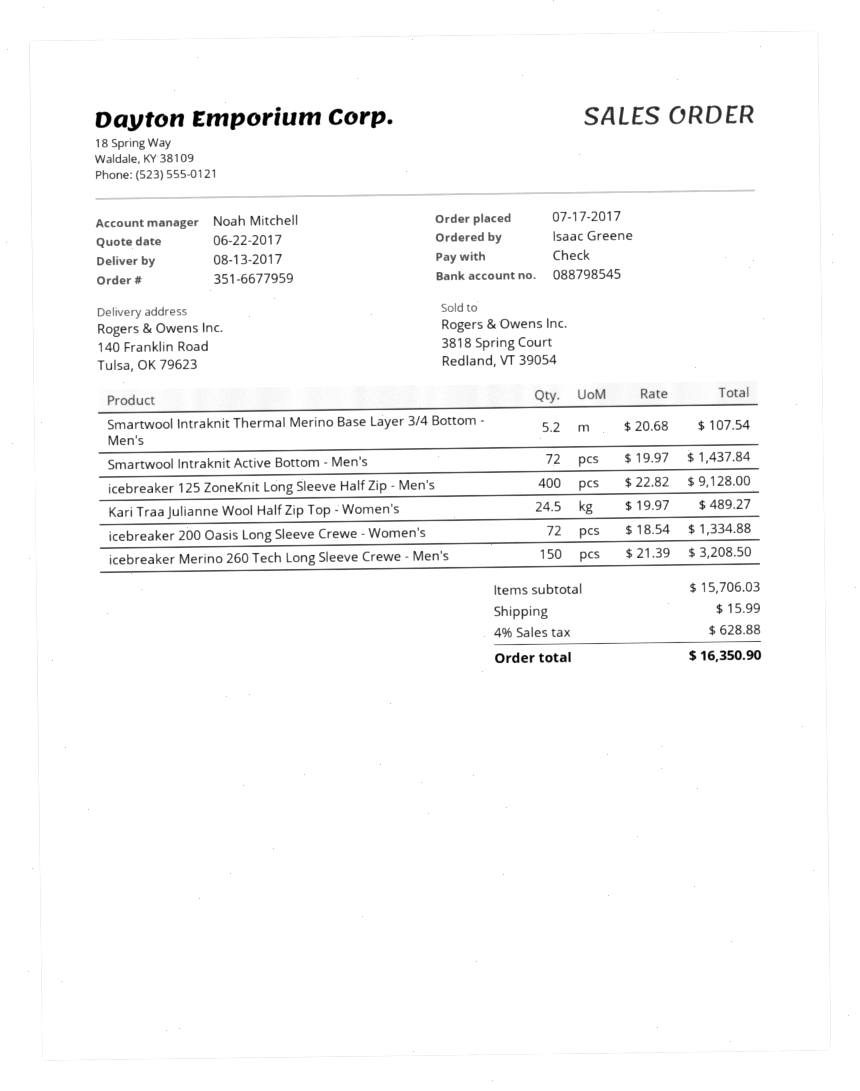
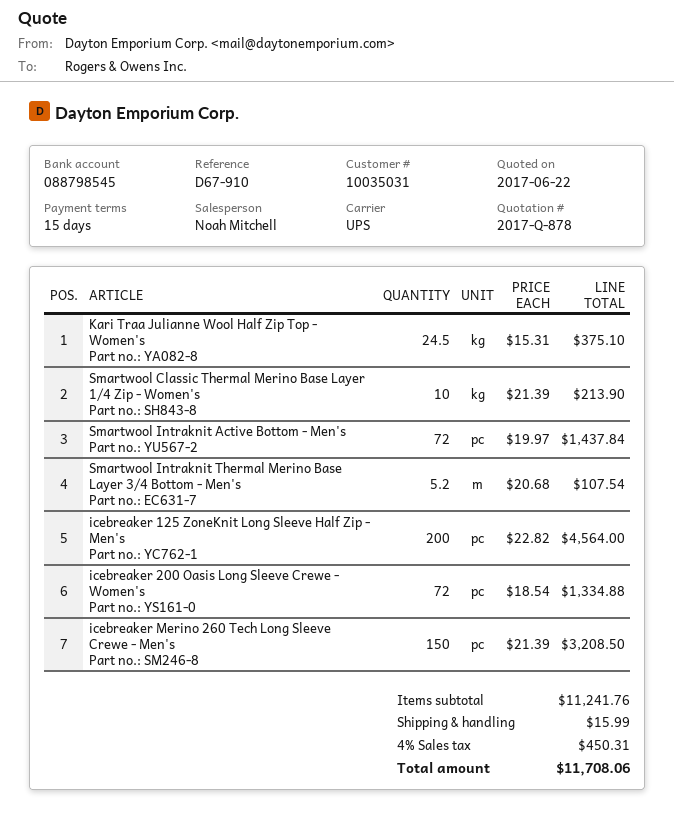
icebreaker 125 ZoneKnit Long Sleeve Half Zip - Men's: 400 x 22.82 = 9128.00 -> 200 x 22.82 = 4564.00
Kari Traa Julianne Wool Half Zip Top - Women's: 24.5 x 19.97 = 489.27 -> 24.5 x 15.31 = 375.10
Smartwool Classic Thermal Merino Base Layer 1/4 Zip - Women's: none -> 10 x 21.39 = 213.90
subtotal: 15706.03 -> 11241.76
tax: 4% = 628.88 -> 4% = 450.31
total: 16350.90 -> 11708.06

